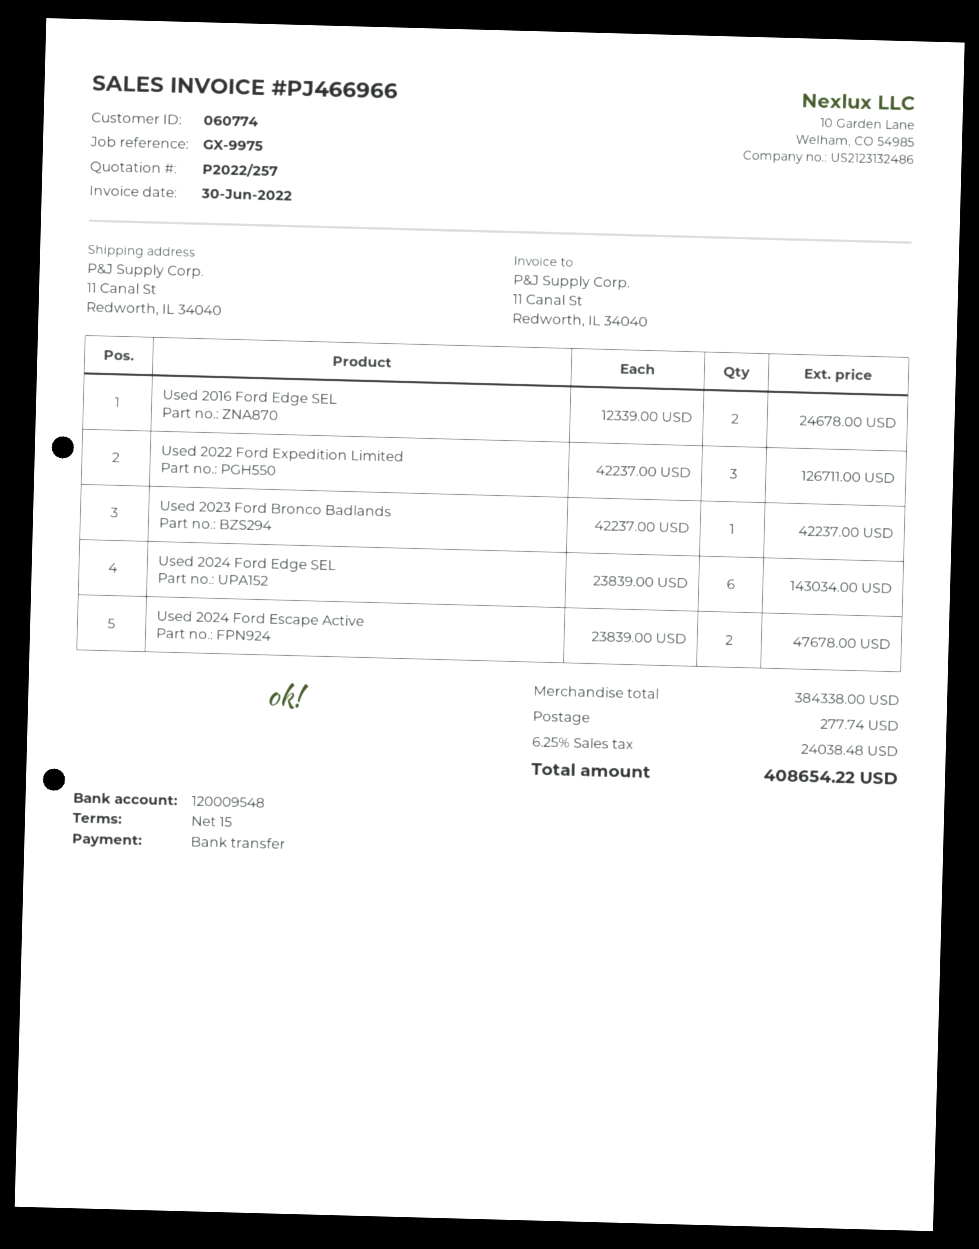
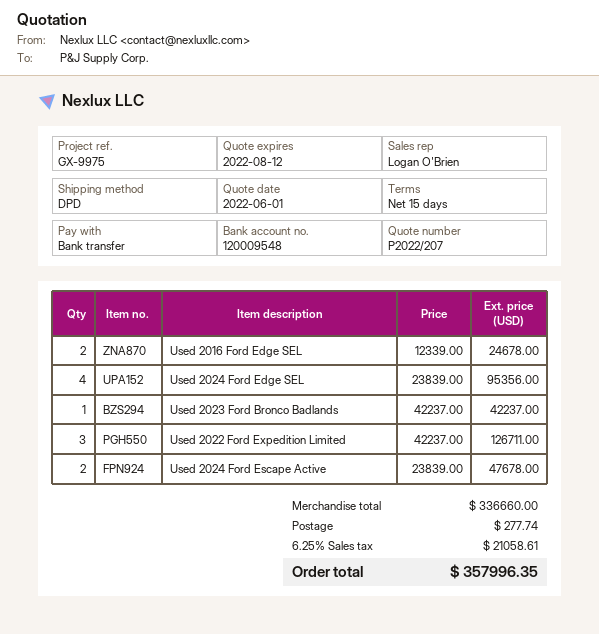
quote number: P2022/257 -> P2022/207
Used 2024 Ford Edge SEL: 6 x 23839.00 = 143034.00 -> 4 x 23839.00 = 95356.00
subtotal: 384338.00 -> 336660.00
tax: 6.25% = 24038.48 -> 6.25% = 21058.61
total: 408654.22 -> 357996.35

